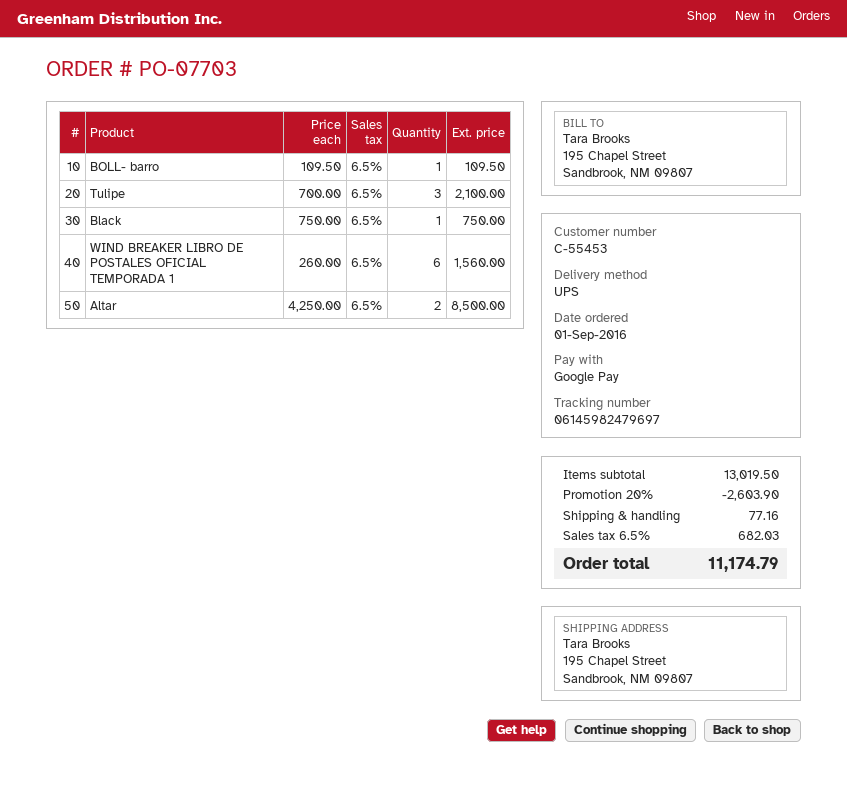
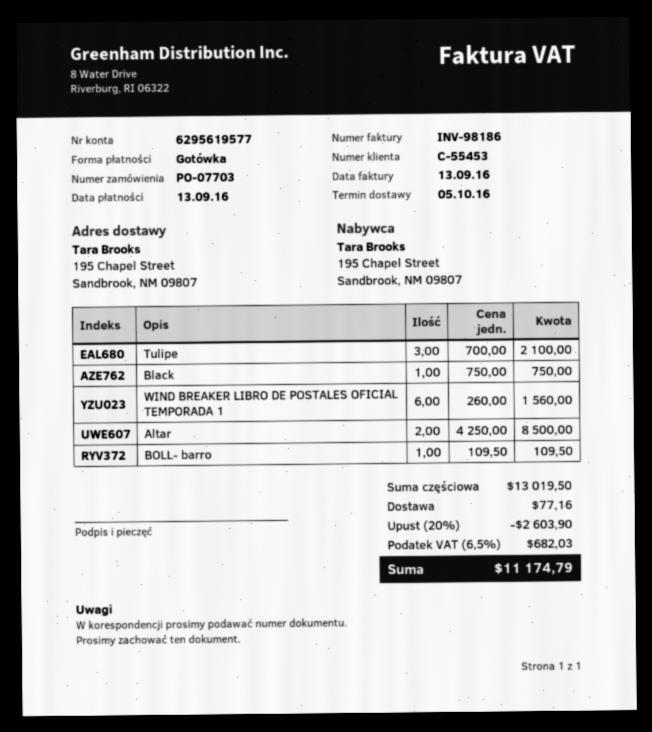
payment method: Google Pay -> cash

